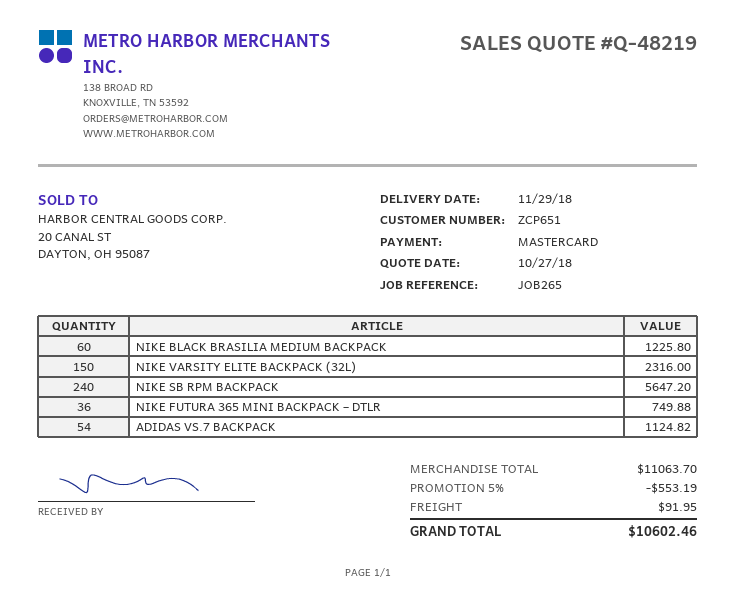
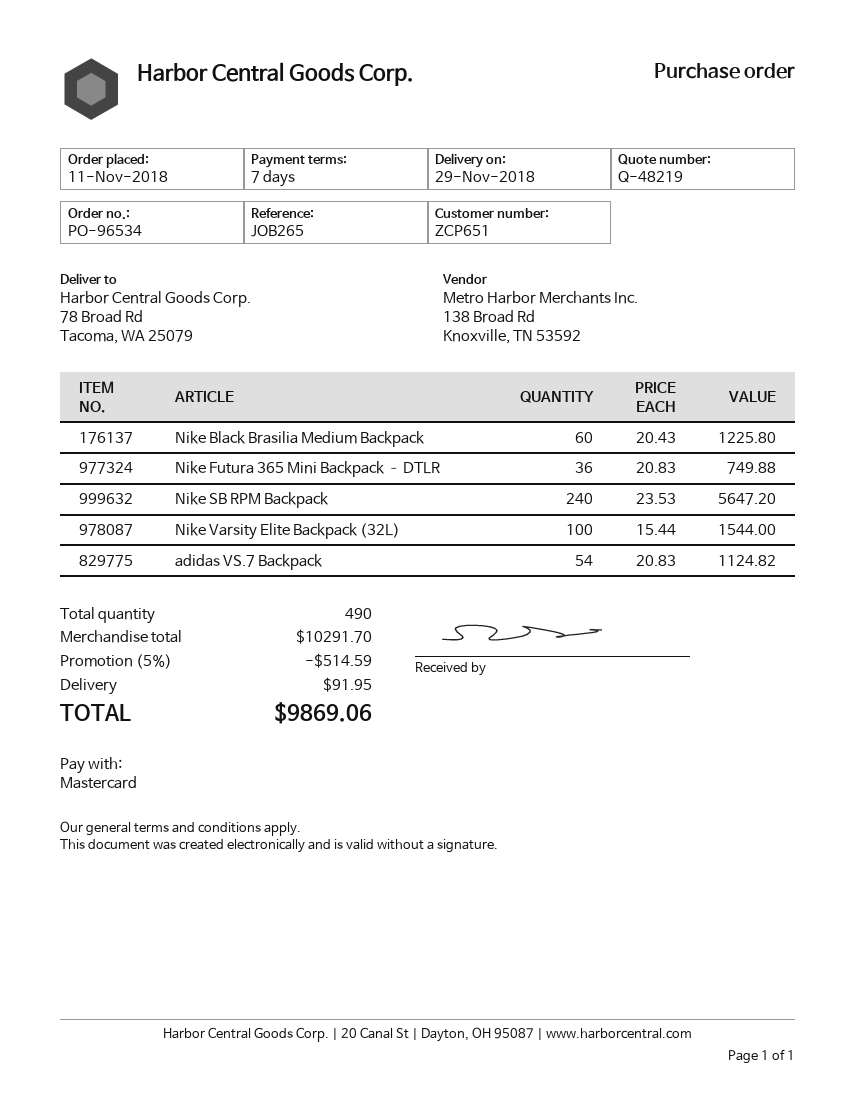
NIKE VARSITY ELITE BACKPACK (32L): 150 for 2316.00 -> 100 for 1544.00
subtotal: 11063.70 -> 10291.70
discount: 5% = 553.19 -> 5% = 514.59
total: 10602.46 -> 9869.06

